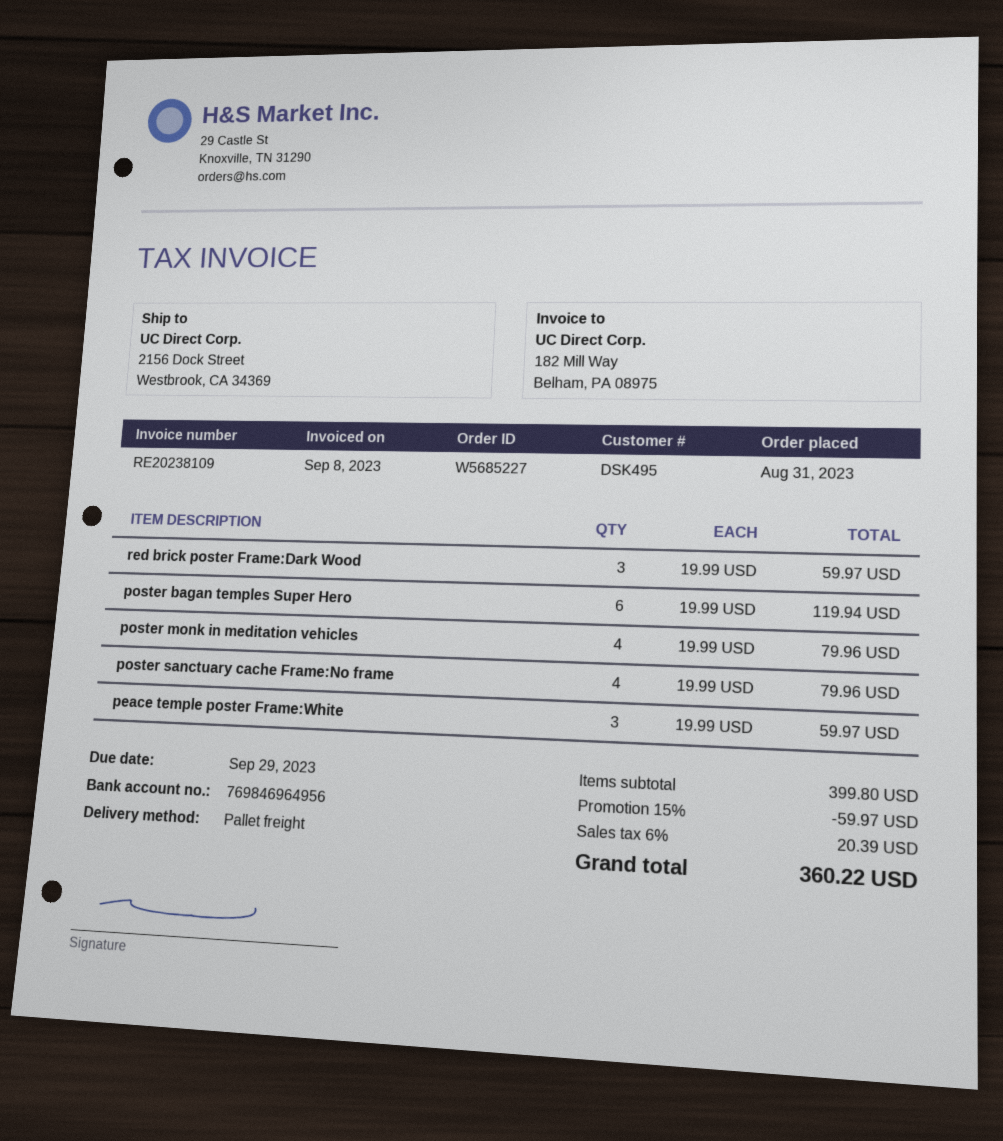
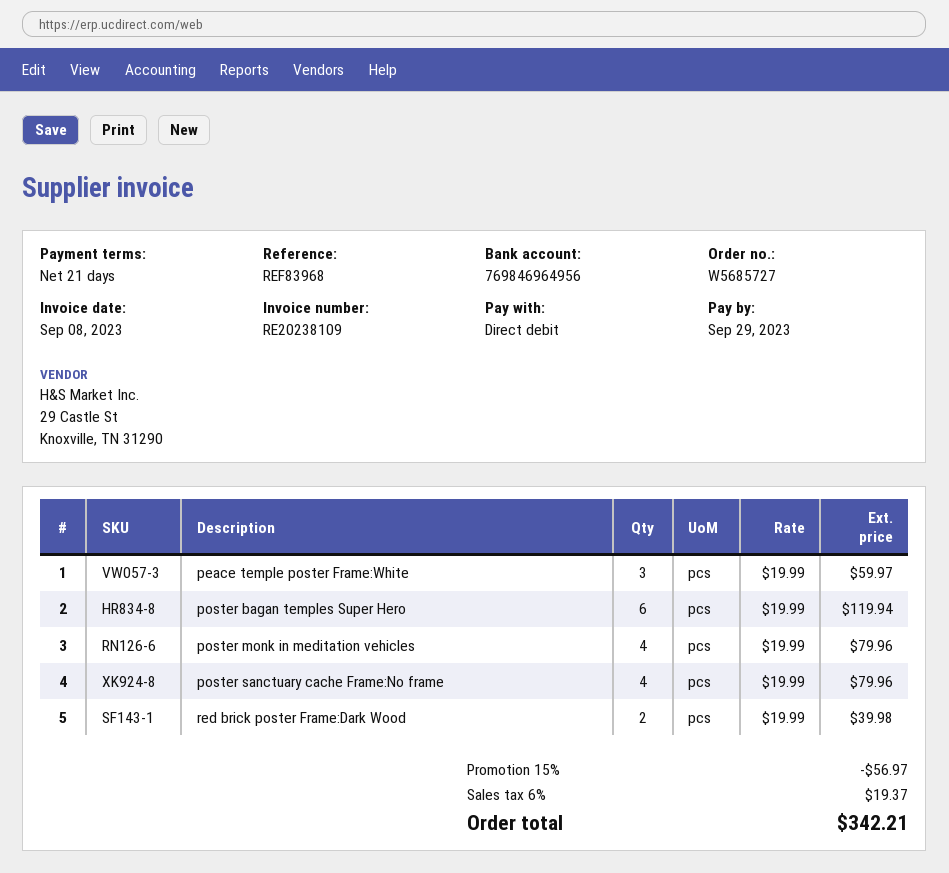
order number: W5685227 -> W5685727
red brick poster Frame:Dark Wood: 3 x 19.99 = 59.97 -> 2 x 19.99 = 39.98
discount: 15% = 59.97 -> 15% = 56.97
tax: 6% = 20.39 -> 6% = 19.37
total: 360.22 -> 342.21

